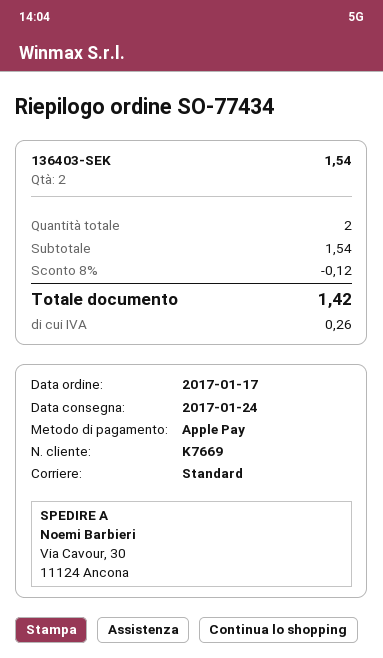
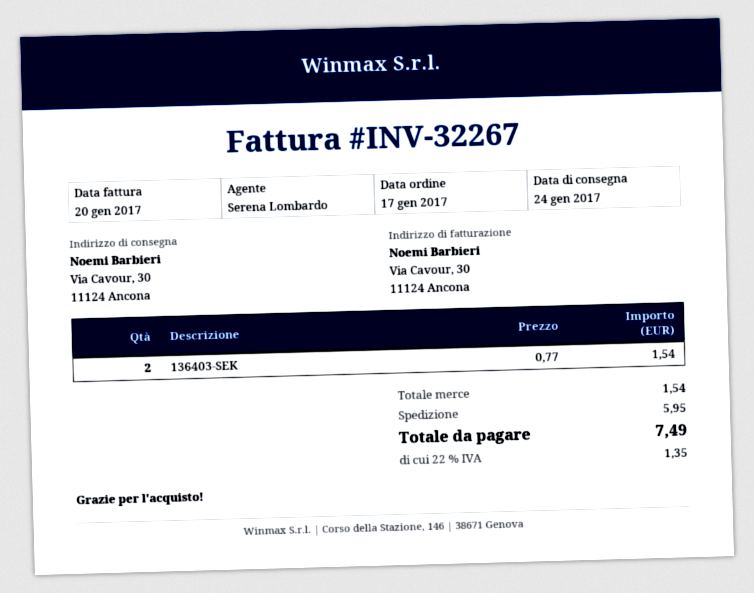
discount: 8% = 0.12 -> none
shipping: none -> 5.95
tax: 0.26 -> 1.35
total: 1.42 -> 7.49

